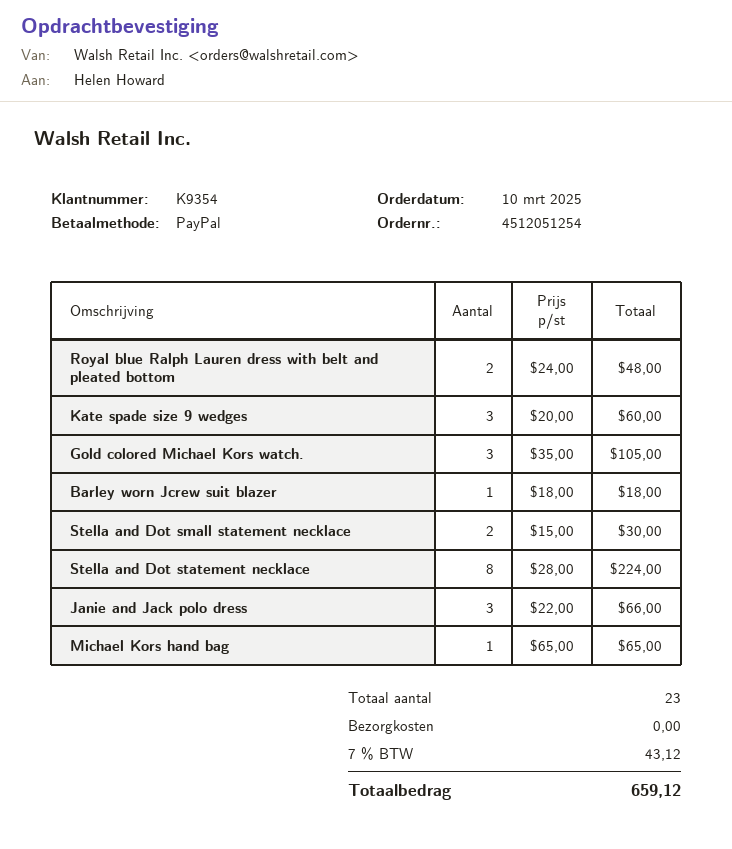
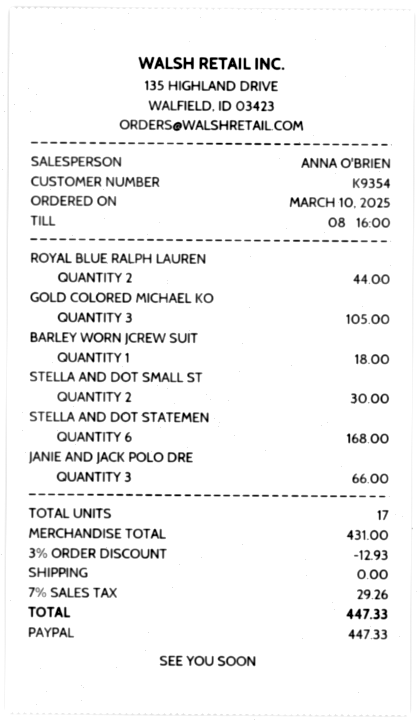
Royal blue Ralph Lauren dress with belt and pleated bottom: 2 for 48.00 -> 2 for 44.00
Kate spade size 9 wedges: 3 for 60.00 -> none
Stella and Dot statement necklace: 8 for 224.00 -> 6 for 168.00
Michael Kors hand bag: 1 for 65.00 -> none
total quantity: 23 -> 17
discount: none -> 3% = 12.93
tax: 7% = 43.12 -> 7% = 29.26
total: 659.12 -> 447.33

